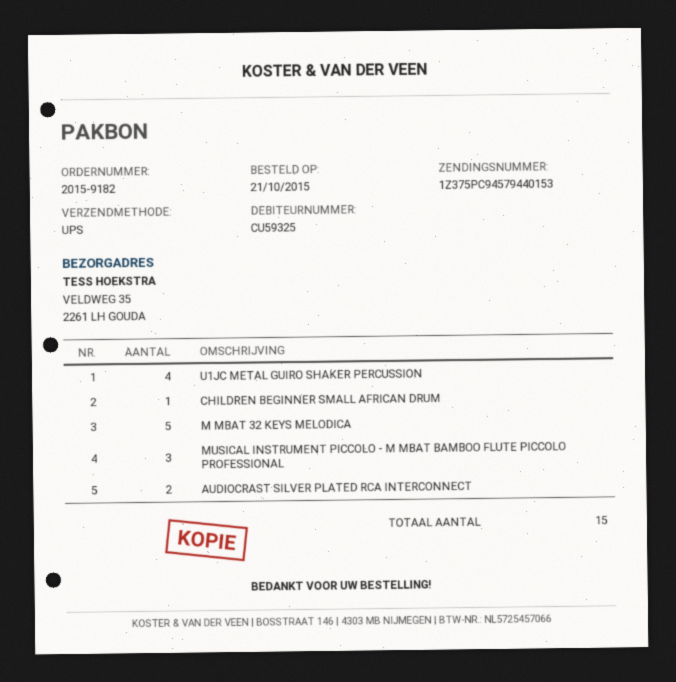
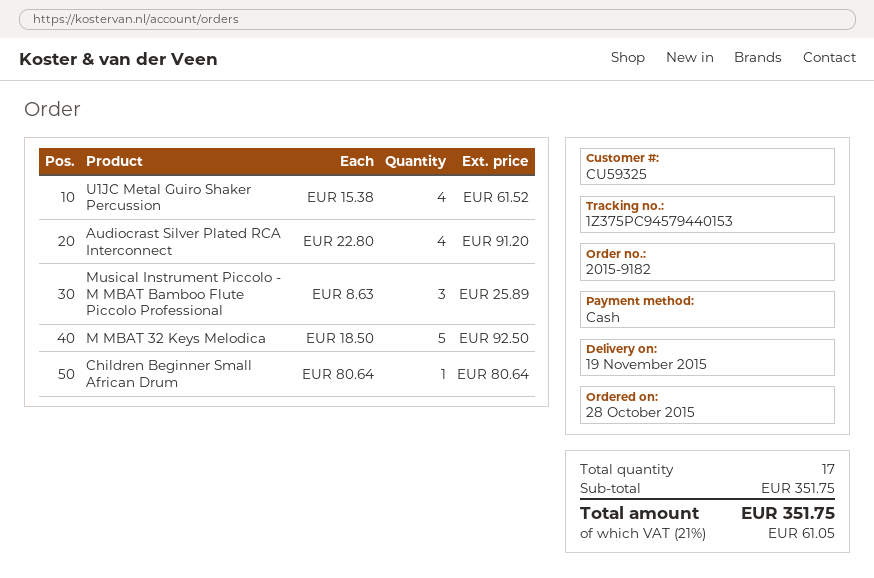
order date: 2015-10-21 -> 2015-10-28
AUDIOCRAST SILVER PLATED RCA INTERCONNECT: 2 -> 4
total quantity: 15 -> 17

